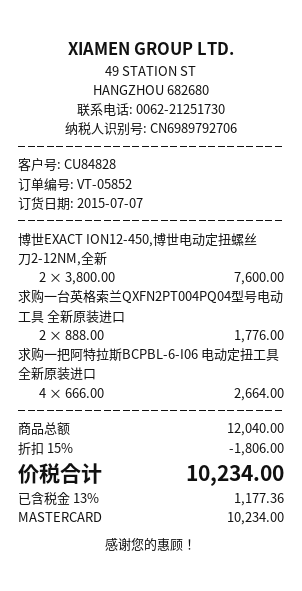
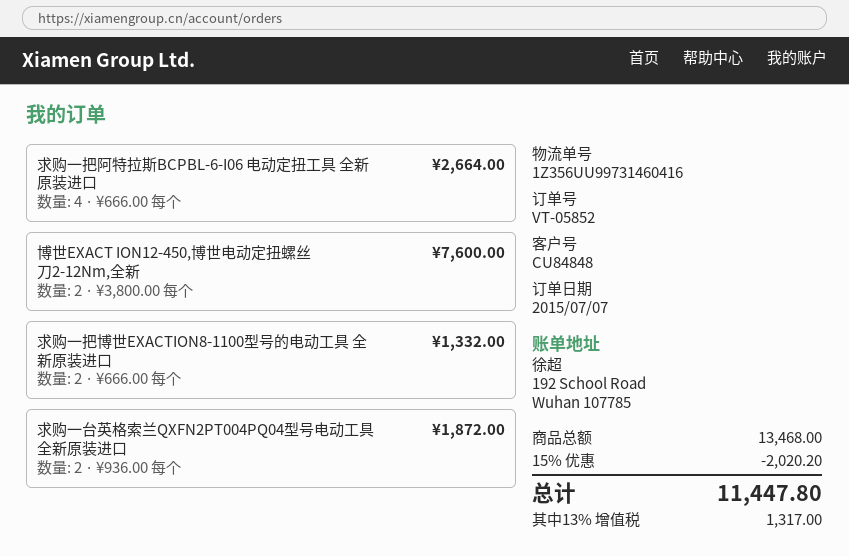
customer number: CU84828 -> CU84848
求购一台英格索兰QXFN2PT004PQ04型号电动工具 全新原装进口: 2 x 888.00 = 1776.00 -> 2 x 936.00 = 1872.00
求购一把博世EXACTION8-1100型号的电动工具 全新原装进口: none -> 2 x 666.00 = 1332.00
subtotal: 12040.00 -> 13468.00
discount: 15% = 1806.00 -> 15% = 2020.20
tax: 13% = 1177.36 -> 13% = 1317.00
total: 10234.00 -> 11447.80

